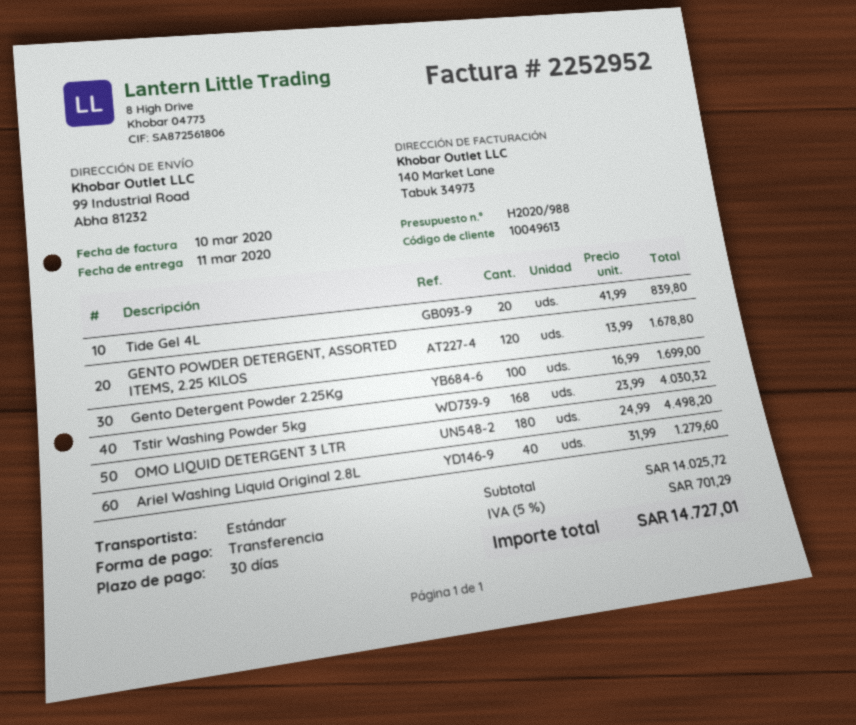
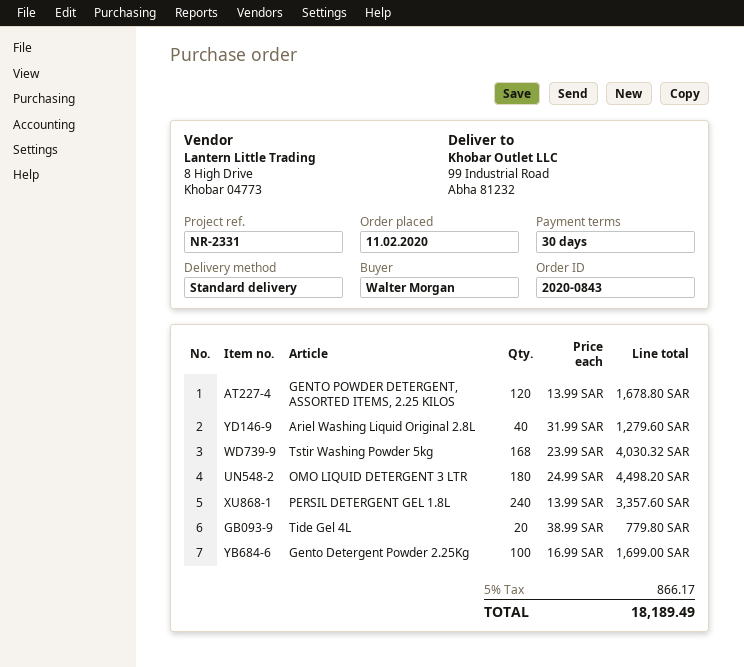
Tide Gel 4L: 20 x 41.99 = 839.80 -> 20 x 38.99 = 779.80
PERSIL DETERGENT GEL 1.8L: none -> 240 x 13.99 = 3357.60
tax: 5% = 701.29 -> 5% = 866.17
total: 14727.01 -> 18189.49

